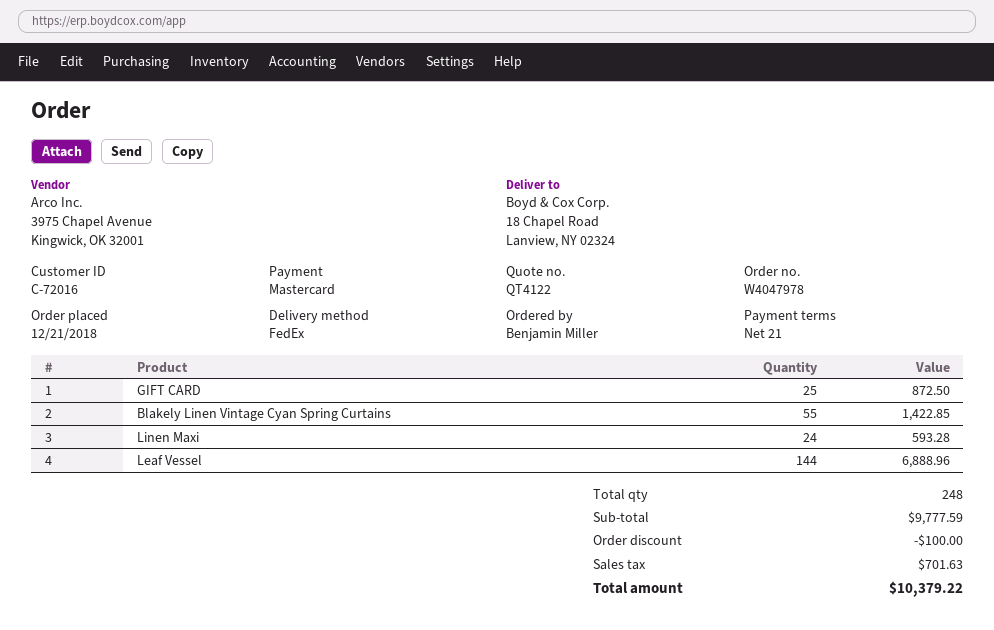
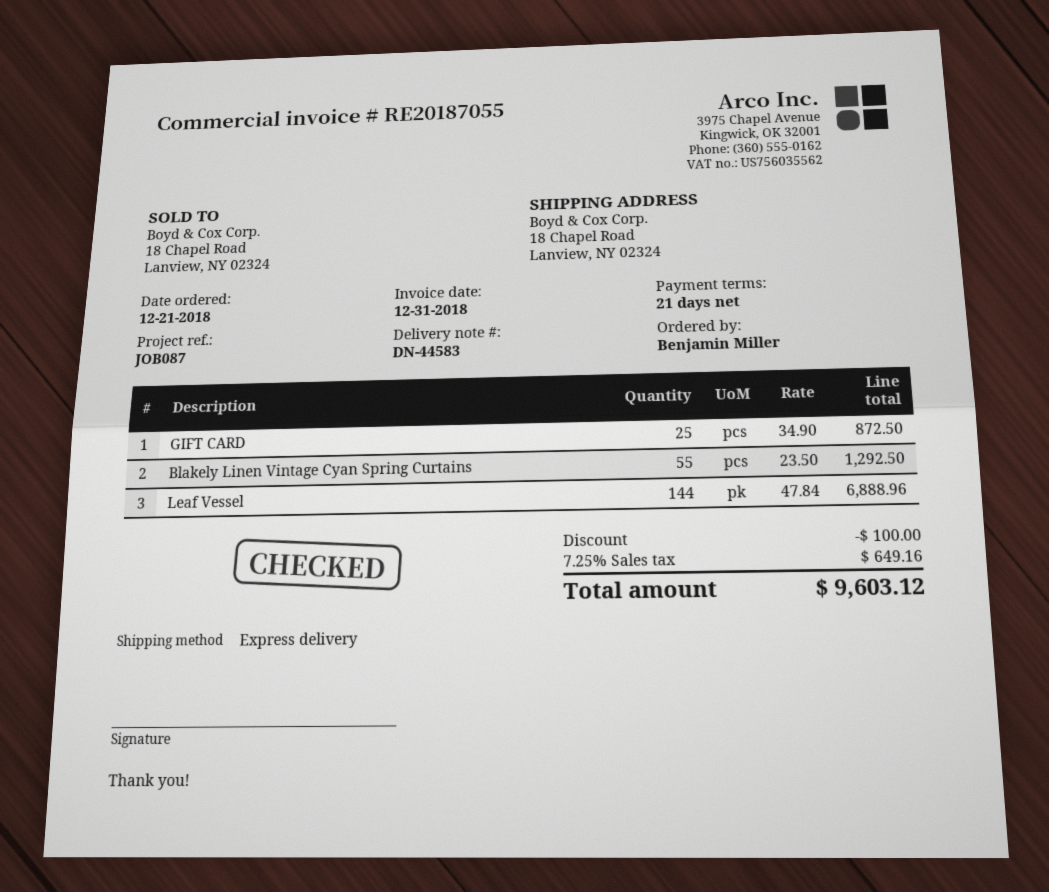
shipping method: FedEx -> express
Blakely Linen Vintage Cyan Spring Curtains: 55 for 1422.85 -> 55 for 1292.50
Linen Maxi: 24 for 593.28 -> none
tax: 701.63 -> 649.16
total: 10379.22 -> 9603.12

